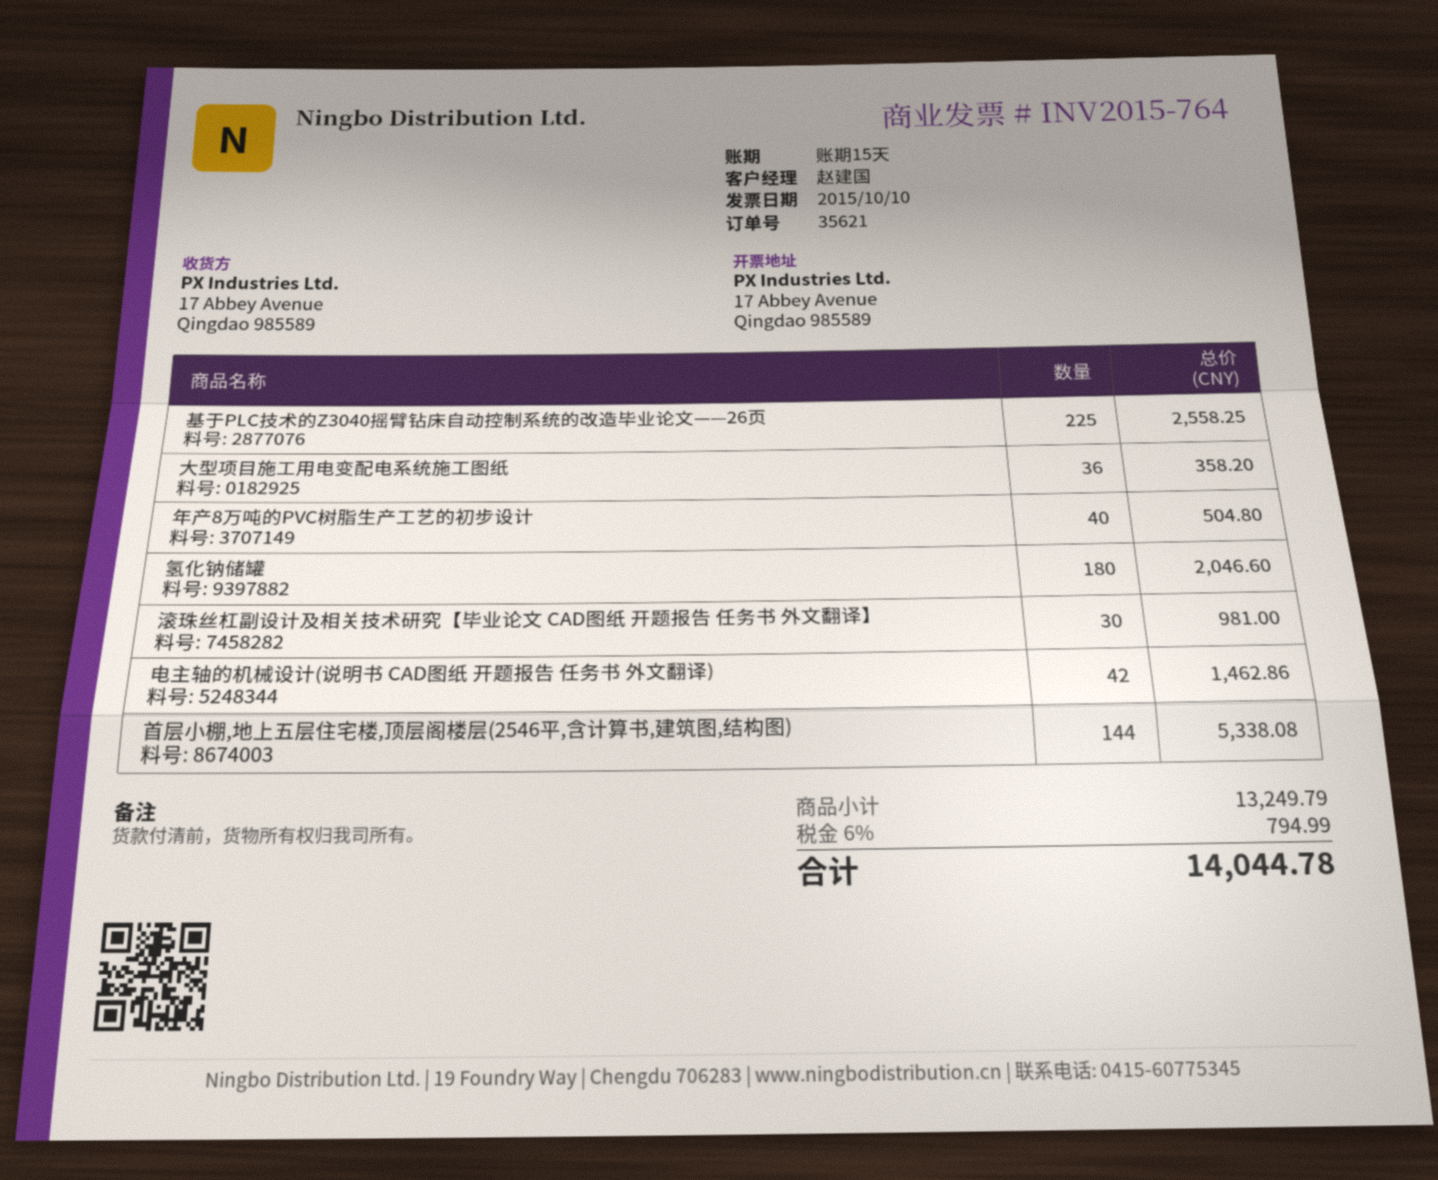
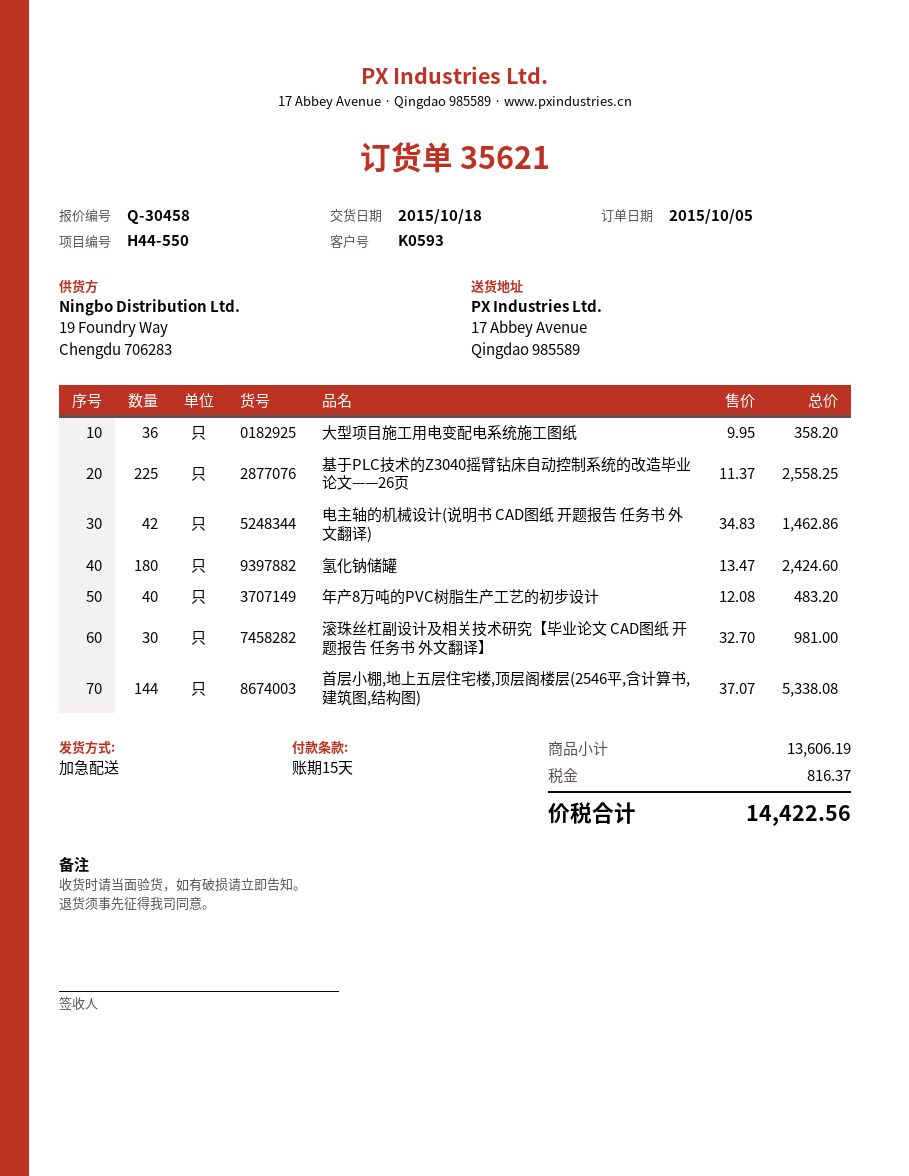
年产8万吨的PVC树脂生产工艺的初步设计: 40 for 504.80 -> 40 for 483.20
氢化钠储罐: 180 for 2046.60 -> 180 for 2424.60
subtotal: 13249.79 -> 13606.19
tax: 794.99 -> 816.37
total: 14044.78 -> 14422.56

